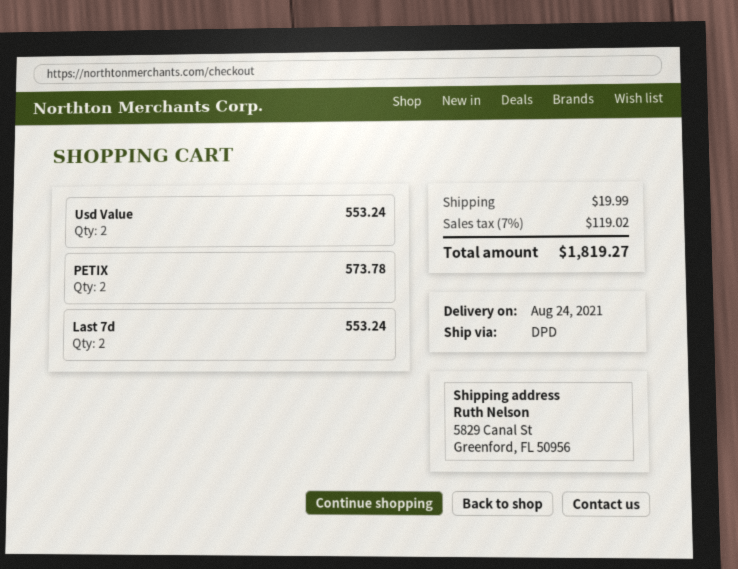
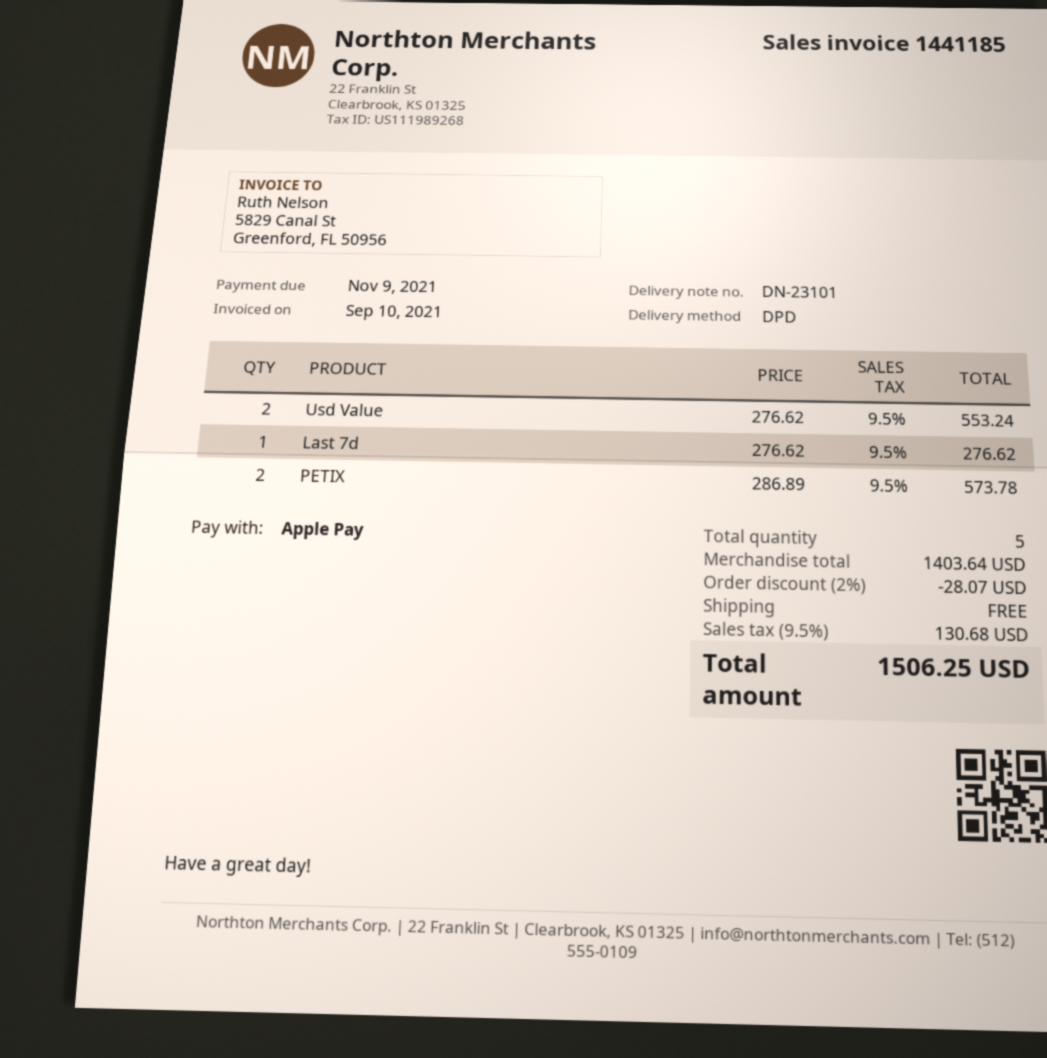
Last 7d: 2 for 553.24 -> 1 for 276.62
discount: none -> 2% = 28.07
shipping: 19.99 -> 0.00
tax: 7% = 119.02 -> 9.5% = 130.68
total: 1819.27 -> 1506.25

